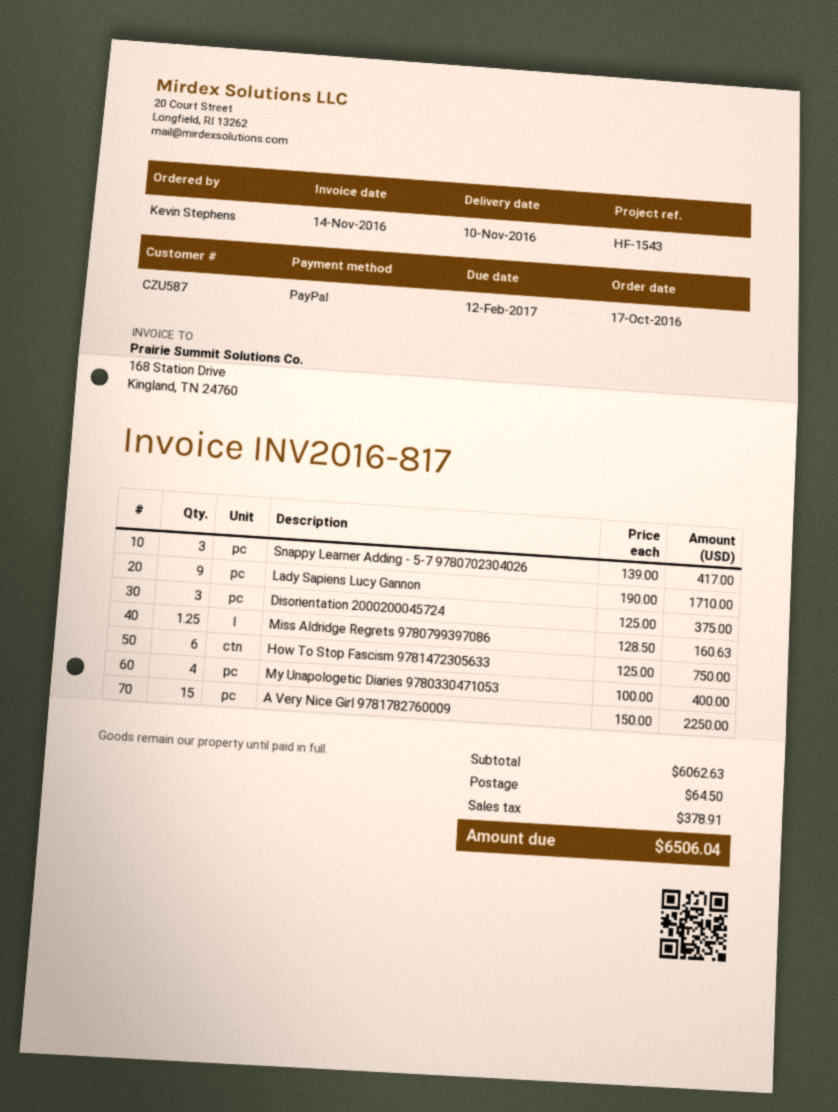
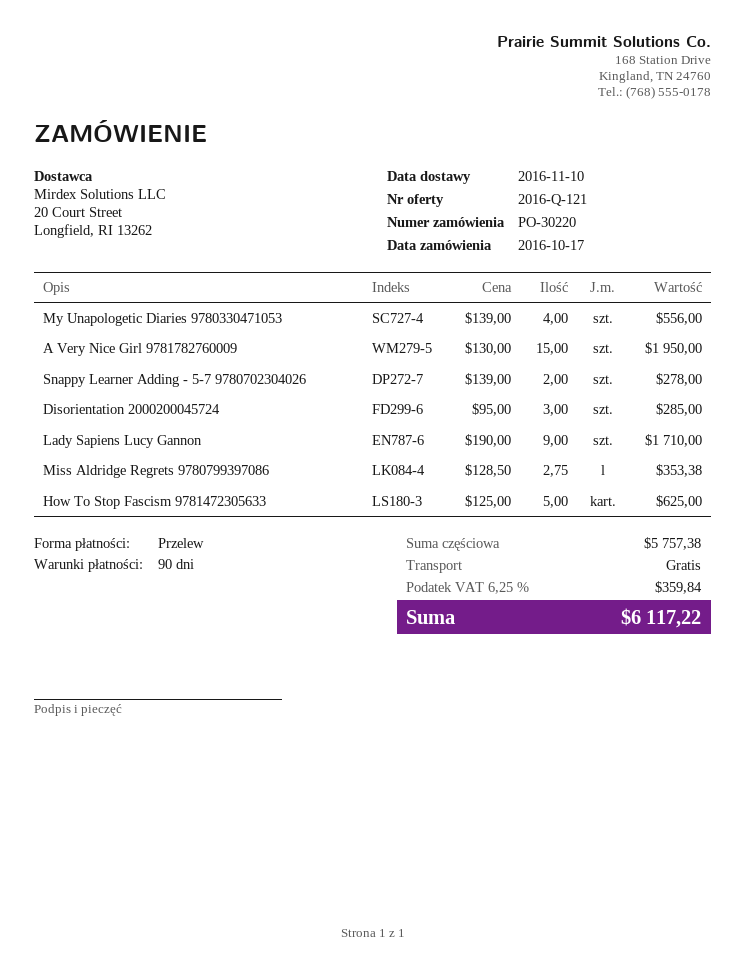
payment method: PayPal -> bank transfer
Snappy Learner Adding - 5-7 9780702304026: 3 x 139.00 = 417.00 -> 2 x 139.00 = 278.00
Disorientation 2000200045724: 3 x 125.00 = 375.00 -> 3 x 95.00 = 285.00
Miss Aldridge Regrets 9780799397086: 1.25 x 128.50 = 160.63 -> 2.75 x 128.50 = 353.38
How To Stop Fascism 9781472305633: 6 x 125.00 = 750.00 -> 5 x 125.00 = 625.00
My Unapologetic Diaries 9780330471053: 4 x 100.00 = 400.00 -> 4 x 139.00 = 556.00
A Very Nice Girl 9781782760009: 15 x 150.00 = 2250.00 -> 15 x 130.00 = 1950.00
subtotal: 6062.63 -> 5757.38
shipping: 64.50 -> 0.00
tax: 378.91 -> 359.84
total: 6506.04 -> 6117.22

